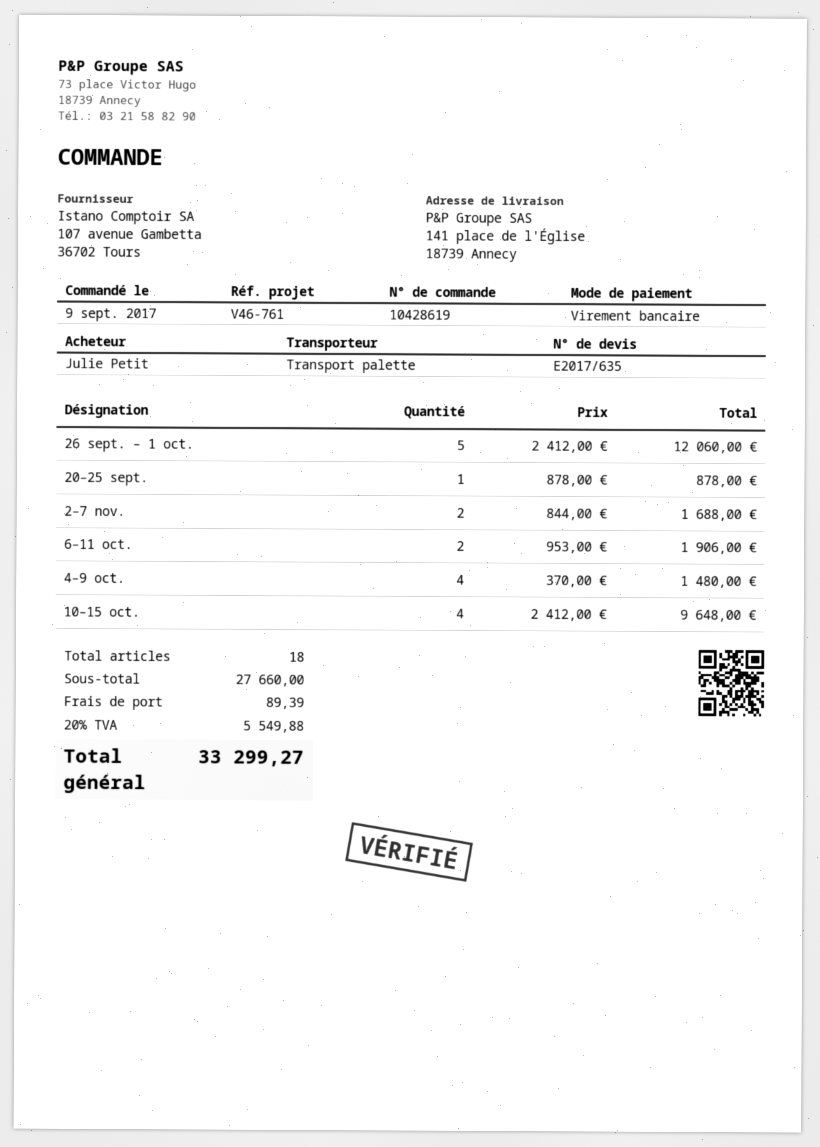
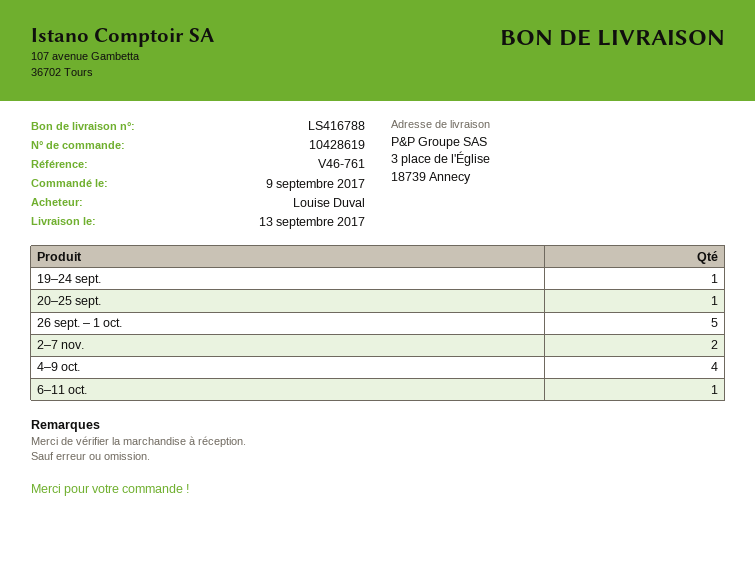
ordered by: Julie Petit -> Louise Duval
ship to: 141 place de l'Église, 18739 Annecy -> 3 place de l'Église, 18739 Annecy
6–11 oct.: 2 -> 1
10–15 oct.: 4 -> none
19–24 sept.: none -> 1

